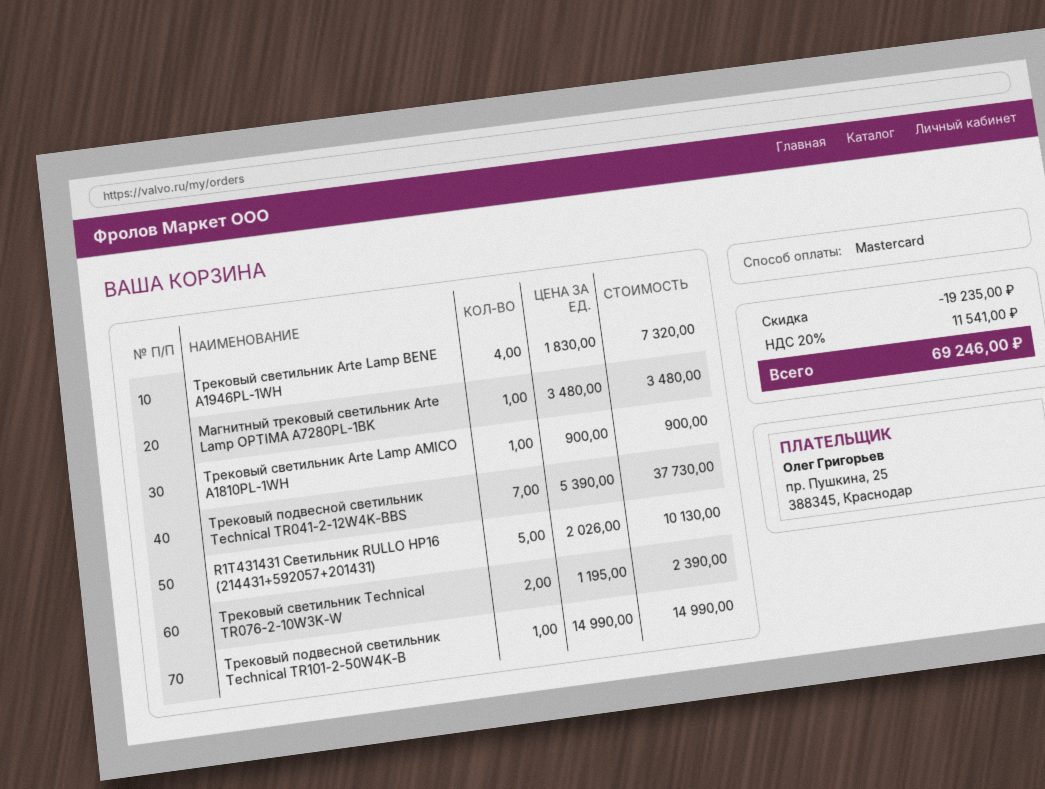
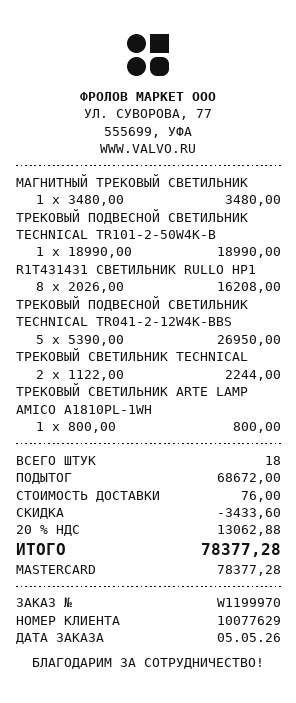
Трековый светильник Arte Lamp BENE A1946PL-1WH: 4 x 1830.00 = 7320.00 -> none
Трековый светильник Arte Lamp AMICO A1810PL-1WH: 1 x 900.00 = 900.00 -> 1 x 800.00 = 800.00
Трековый подвесной светильник Technical TR041-2-12W4K-BBS: 7 x 5390.00 = 37730.00 -> 5 x 5390.00 = 26950.00
R1T431431 Светильник RULLO HP16 (214431+592057+201431): 5 x 2026.00 = 10130.00 -> 8 x 2026.00 = 16208.00
Трековый светильник Technical TR076-2-10W3K-W: 2 x 1195.00 = 2390.00 -> 2 x 1122.00 = 2244.00
Трековый подвесной светильник Technical TR101-2-50W4K-B: 1 x 14990.00 = 14990.00 -> 1 x 18990.00 = 18990.00
discount: 19235.00 -> 3433.60
shipping: none -> 76.00
tax: 20% = 11541.00 -> 20% = 13062.88
total: 69246.00 -> 78377.28

